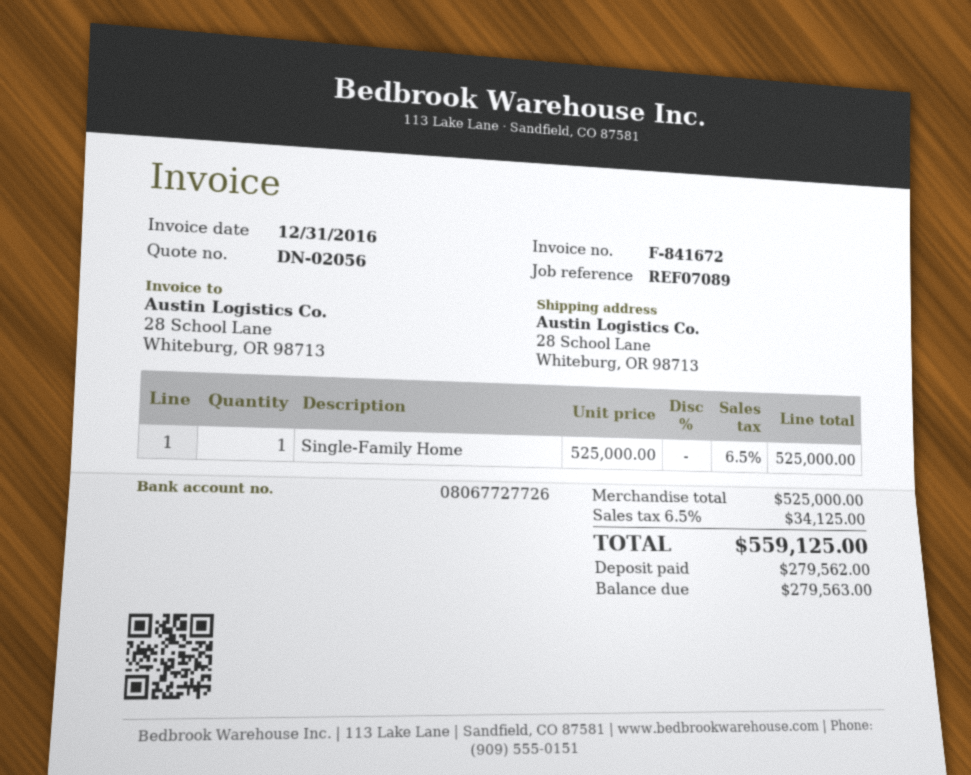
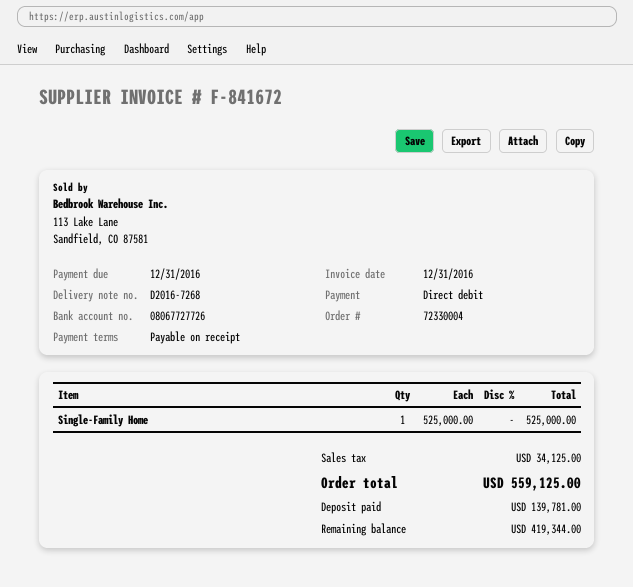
deposit: 279562.00 -> 139781.00
balance: 279563.00 -> 419344.00

